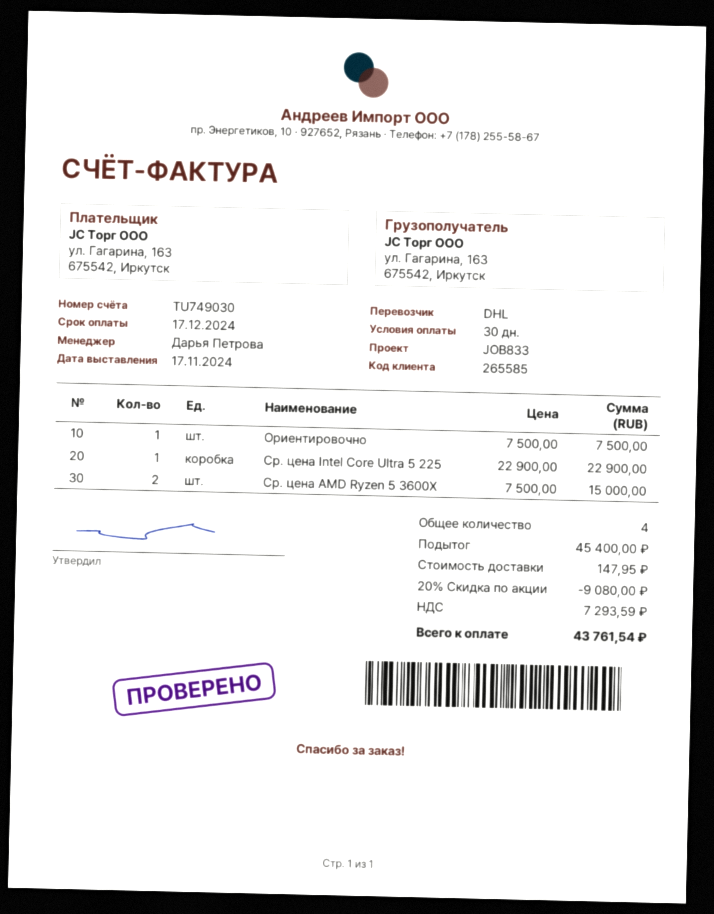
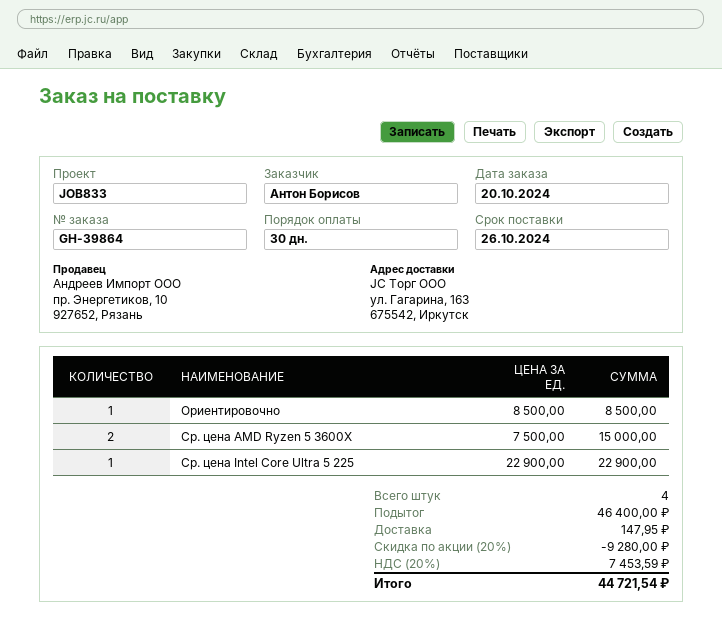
Ориентировочно: 1 x 7500.00 = 7500.00 -> 1 x 8500.00 = 8500.00
subtotal: 45400.00 -> 46400.00
discount: 20% = 9080.00 -> 20% = 9280.00
tax: 7293.59 -> 7453.59
total: 43761.54 -> 44721.54

